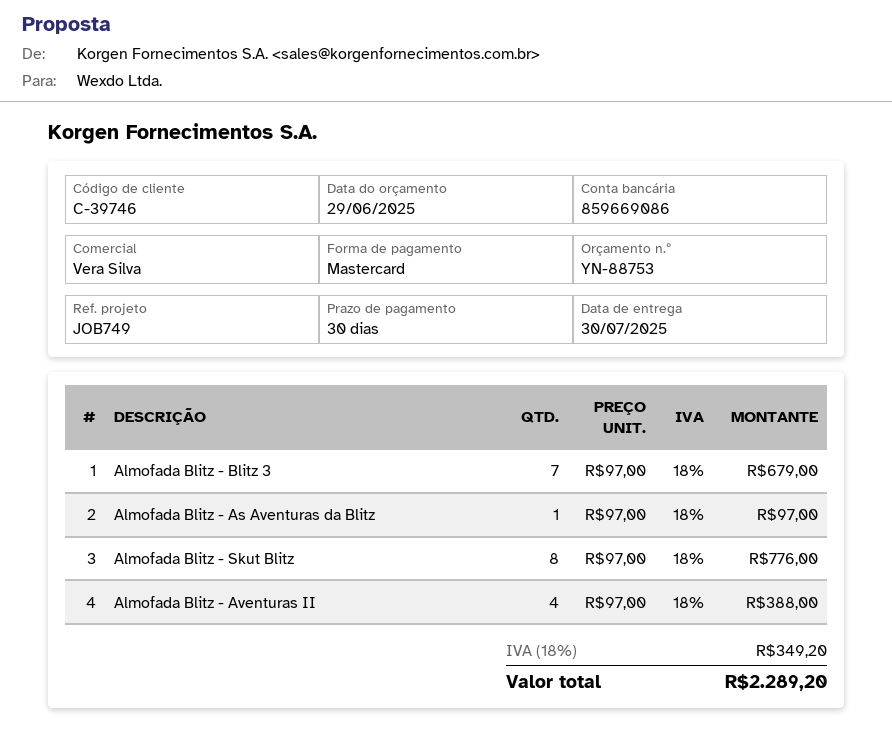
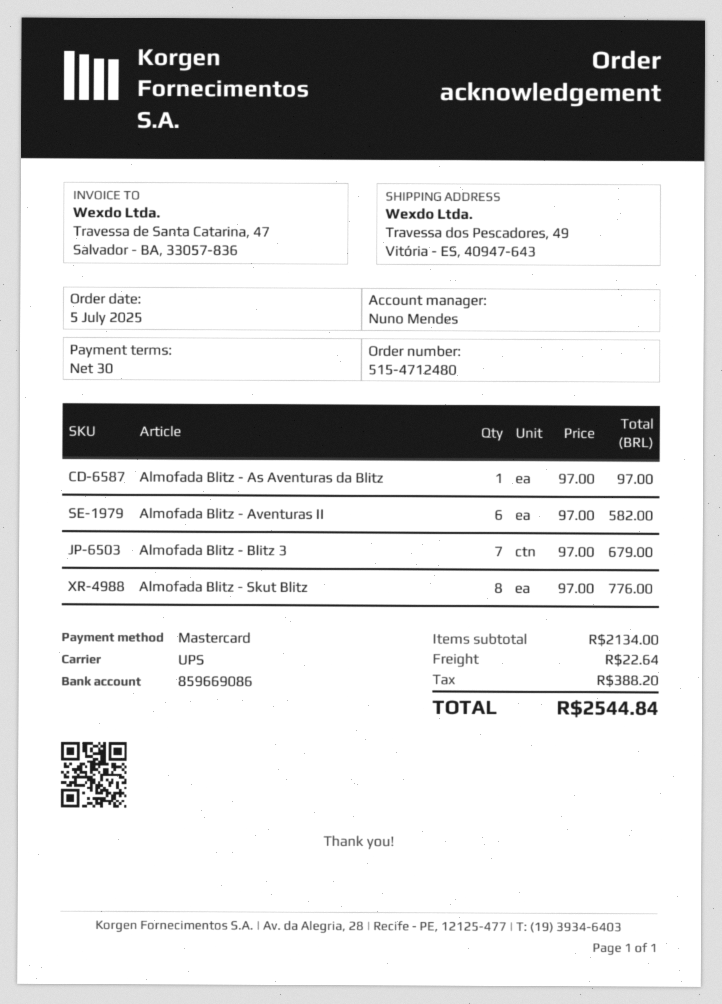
sales rep: Vera Silva -> Nuno Mendes
Almofada Blitz - Aventuras II: 4 x 97.00 = 388.00 -> 6 x 97.00 = 582.00
shipping: none -> 22.64
tax: 349.20 -> 388.20
total: 2289.20 -> 2544.84

